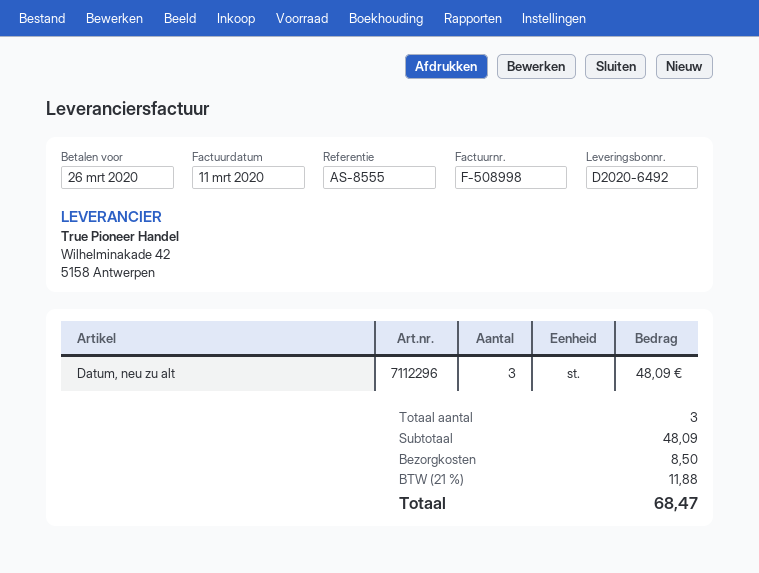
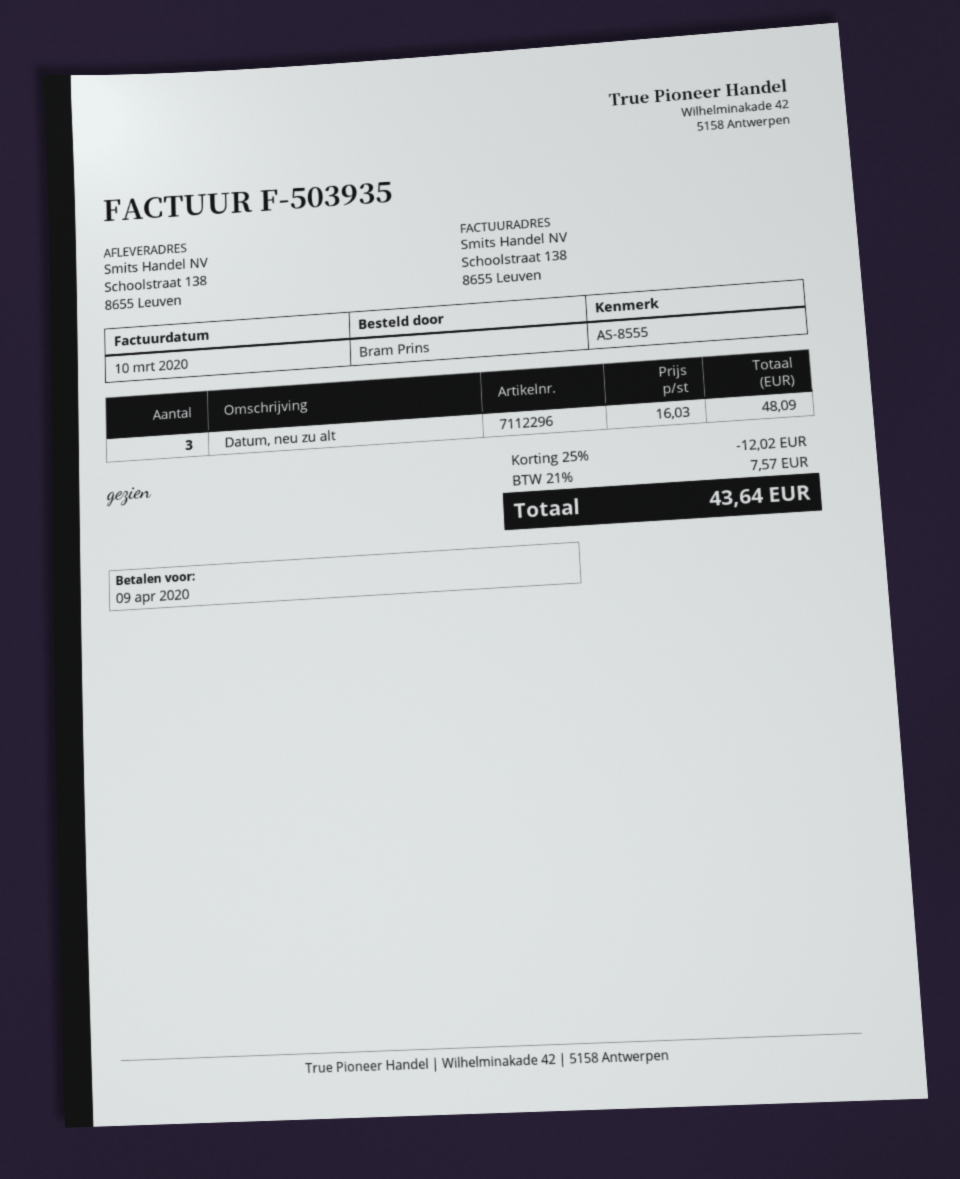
invoice number: F-508998 -> F-503935
invoice date: 2020-03-11 -> 2020-03-10
due date: 2020-03-26 -> 2020-04-09
discount: none -> 25% = 12.02
shipping: 8.50 -> none
tax: 21% = 11.88 -> 21% = 7.57
total: 68.47 -> 43.64

